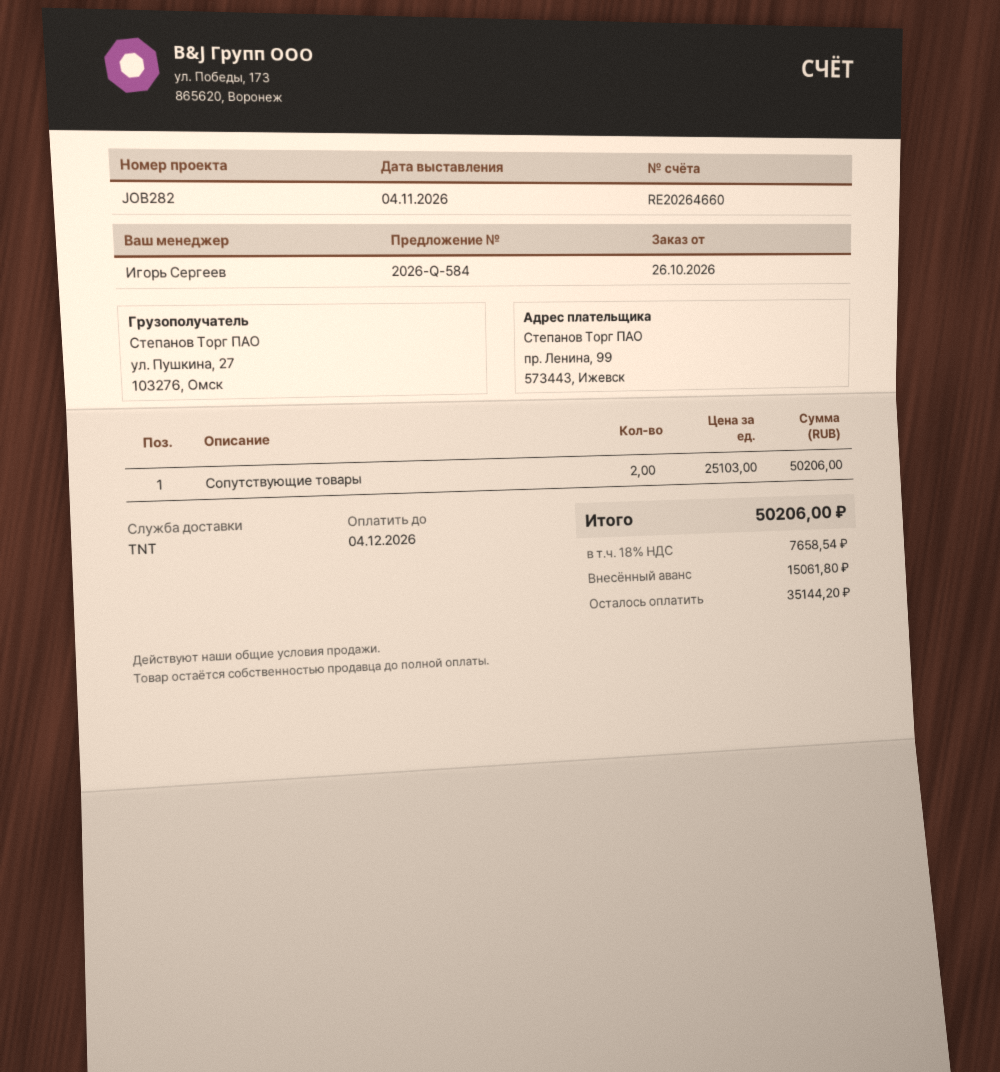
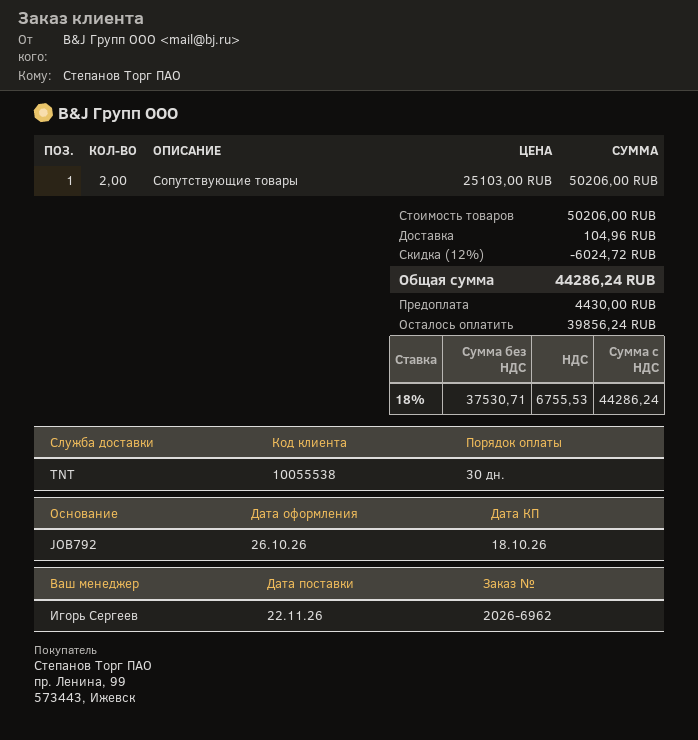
reference: JOB282 -> JOB792
discount: none -> 12% = 6024.72
shipping: none -> 104.96
tax: 18% = 7658.54 -> 18% = 6755.53
total: 50206.00 -> 44286.24
deposit: 15061.80 -> 4430.00
balance: 35144.20 -> 39856.24

